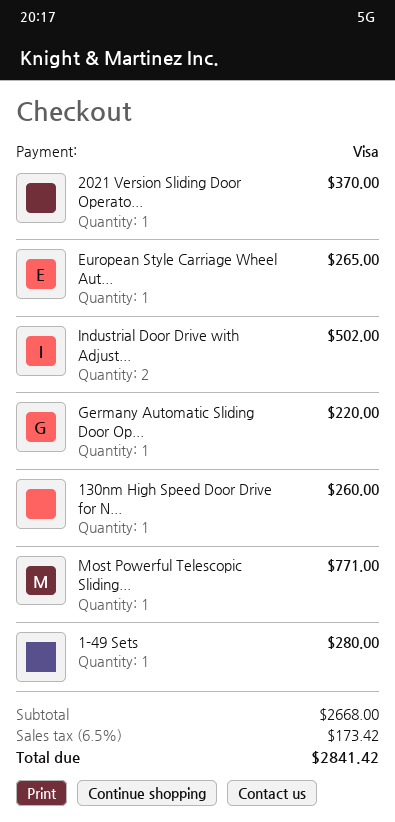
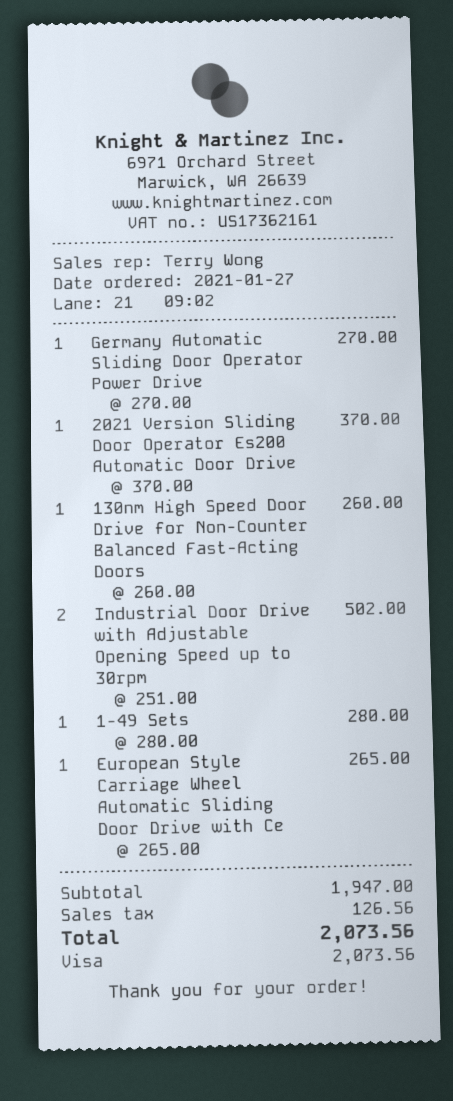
Germany Automatic Sliding Door Op...: 1 for 220.00 -> 1 for 270.00
Most Powerful Telescopic Sliding...: 1 for 771.00 -> none
subtotal: 2668.00 -> 1947.00
tax: 173.42 -> 126.56
total: 2841.42 -> 2073.56

